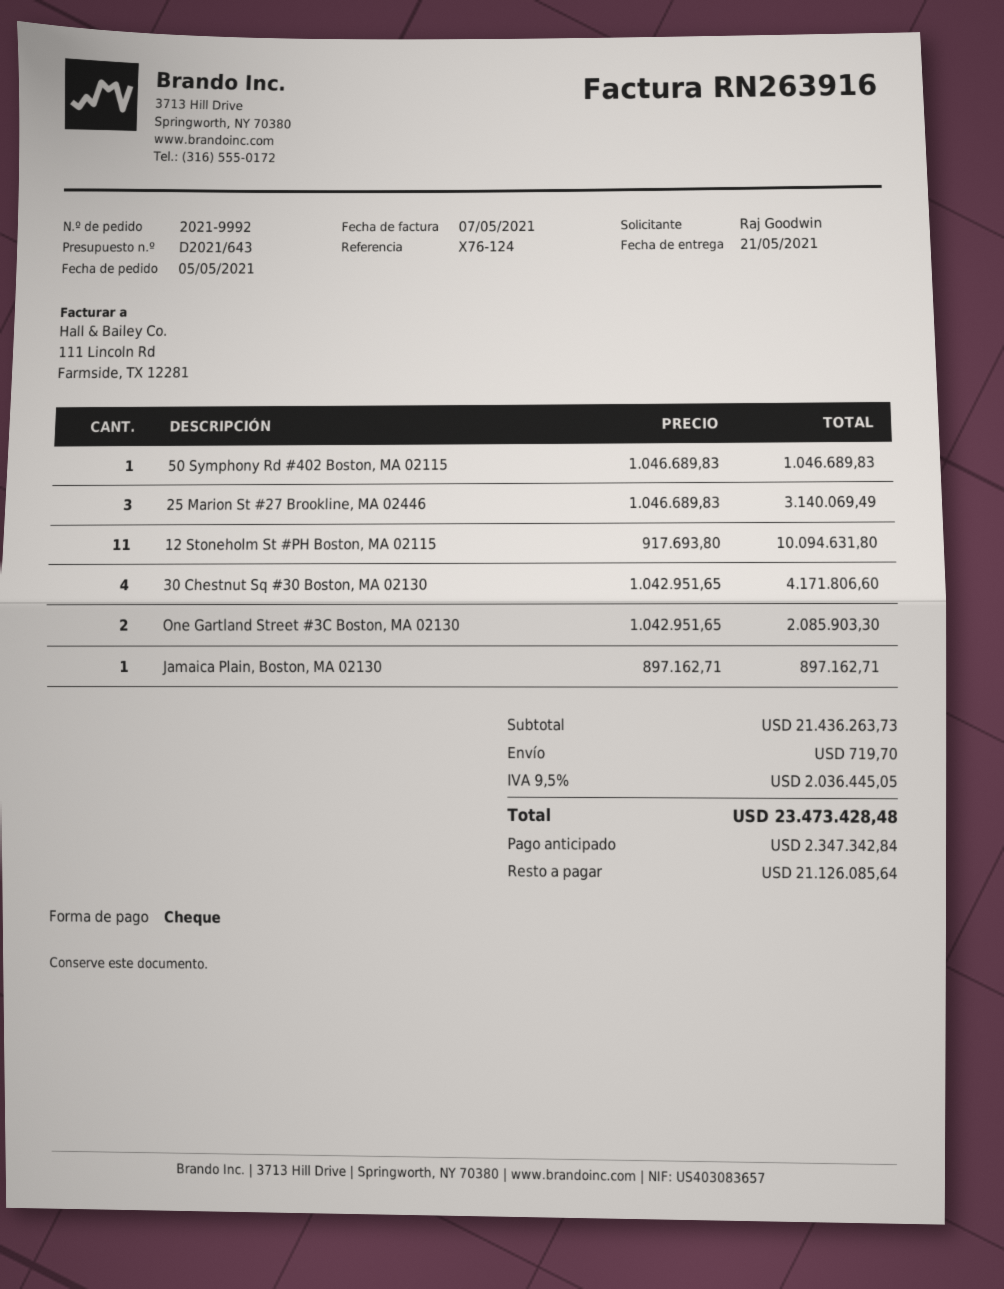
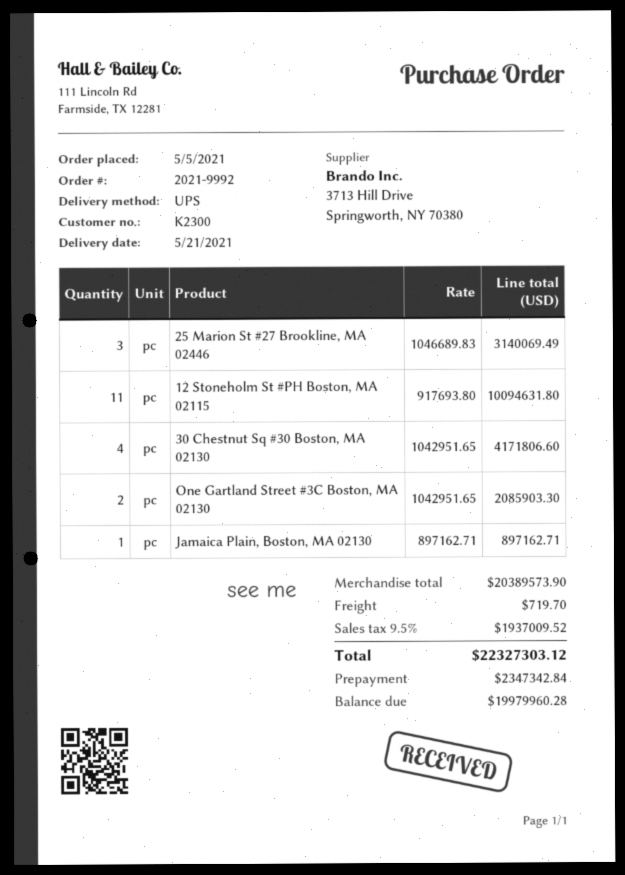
50 Symphony Rd #402 Boston, MA 02115: 1 x 1046689.83 = 1046689.83 -> none
subtotal: 21436263.73 -> 20389573.90
tax: 9.5% = 2036445.05 -> 9.5% = 1937009.52
total: 23473428.48 -> 22327303.12
balance: 21126085.64 -> 19979960.28

